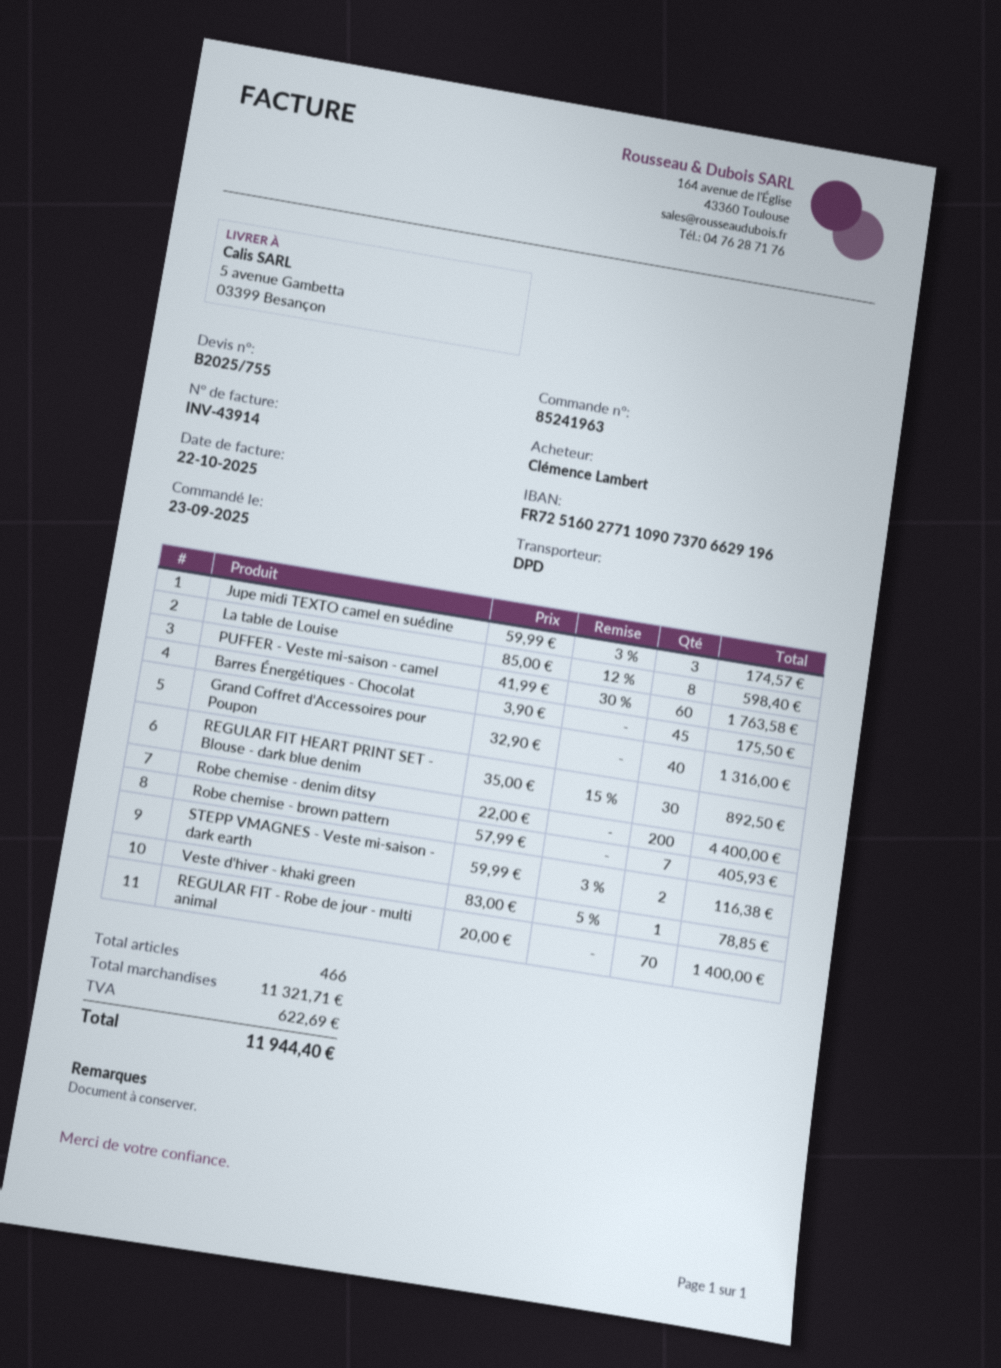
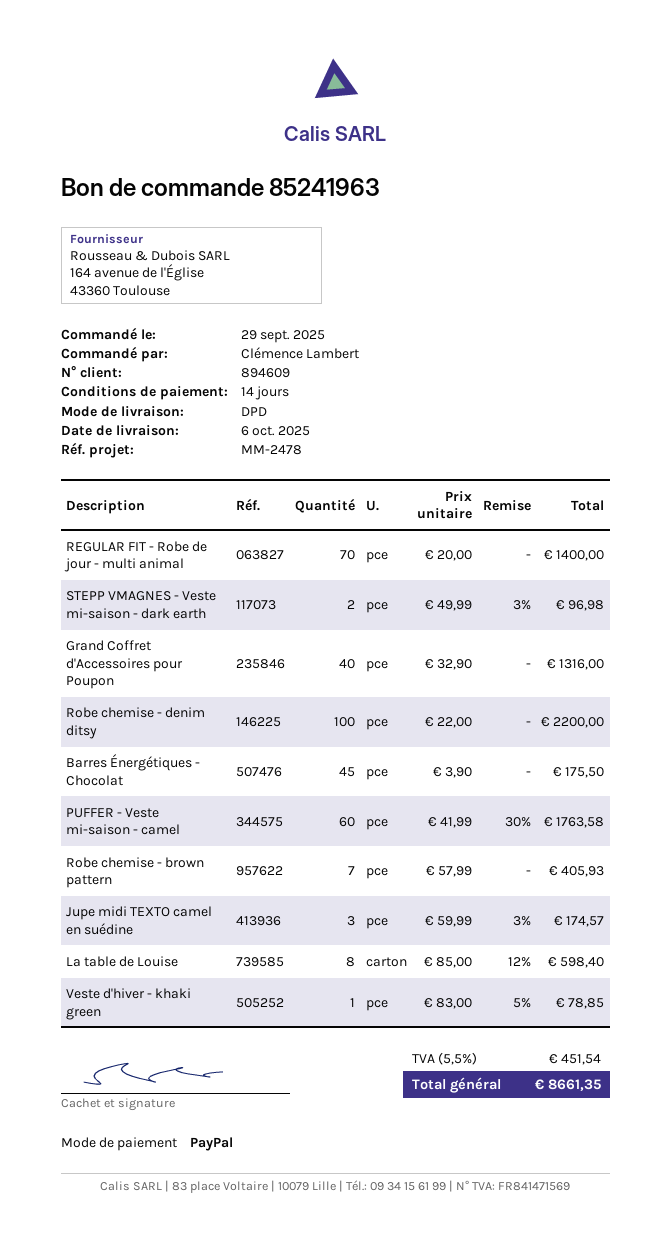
order date: 2025-09-23 -> 2025-09-29
REGULAR FIT HEART PRINT SET - Blouse - dark blue denim: 30 x 35.00 - 15% = 892.50 -> none
Robe chemise - denim ditsy: 200 x 22.00 = 4400.00 -> 100 x 22.00 = 2200.00
STEPP VMAGNES - Veste mi-saison - dark earth: 2 x 59.99 - 3% = 116.38 -> 2 x 49.99 - 3% = 96.98
tax: 622.69 -> 451.54
total: 11944.40 -> 8661.35

